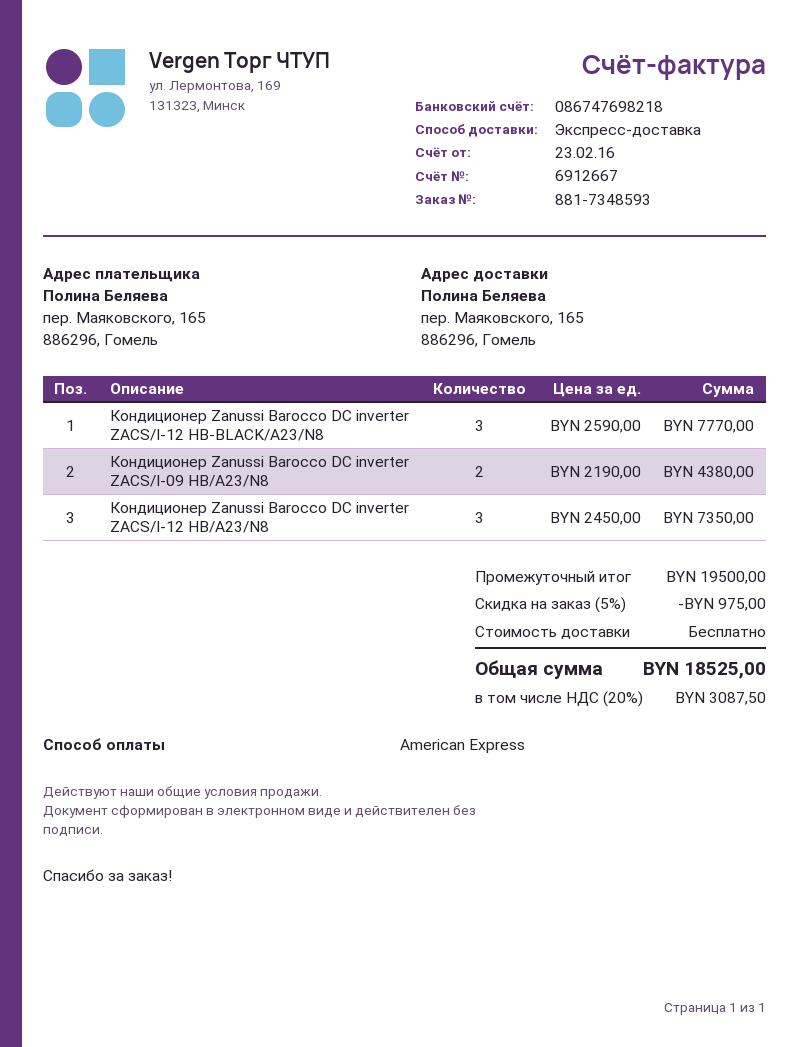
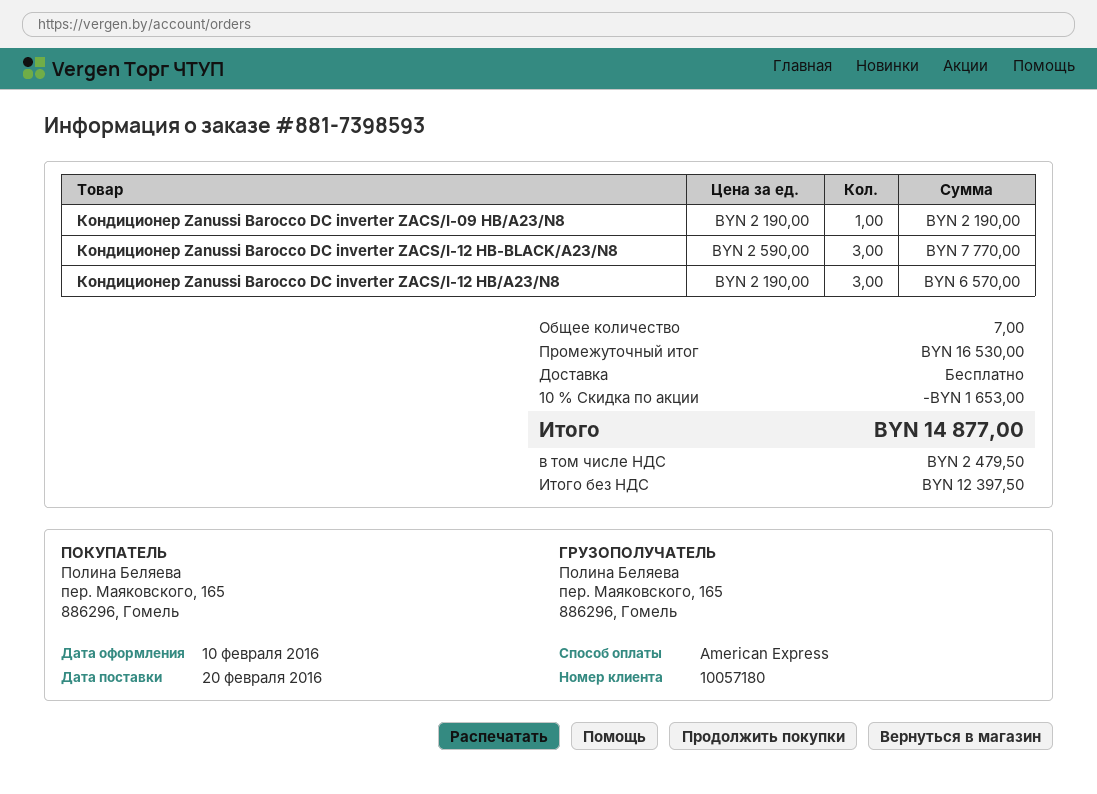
order number: 881-7348593 -> 881-7398593
Кондиционер Zanussi Barocco DC inverter ZACS/I-09 HB/A23/N8: 2 x 2190.00 = 4380.00 -> 1 x 2190.00 = 2190.00
Кондиционер Zanussi Barocco DC inverter ZACS/I-12 HB/A23/N8: 3 x 2450.00 = 7350.00 -> 3 x 2190.00 = 6570.00
subtotal: 19500.00 -> 16530.00
discount: 5% = 975.00 -> 10% = 1653.00
tax: 3087.50 -> 2479.50
total: 18525.00 -> 14877.00

